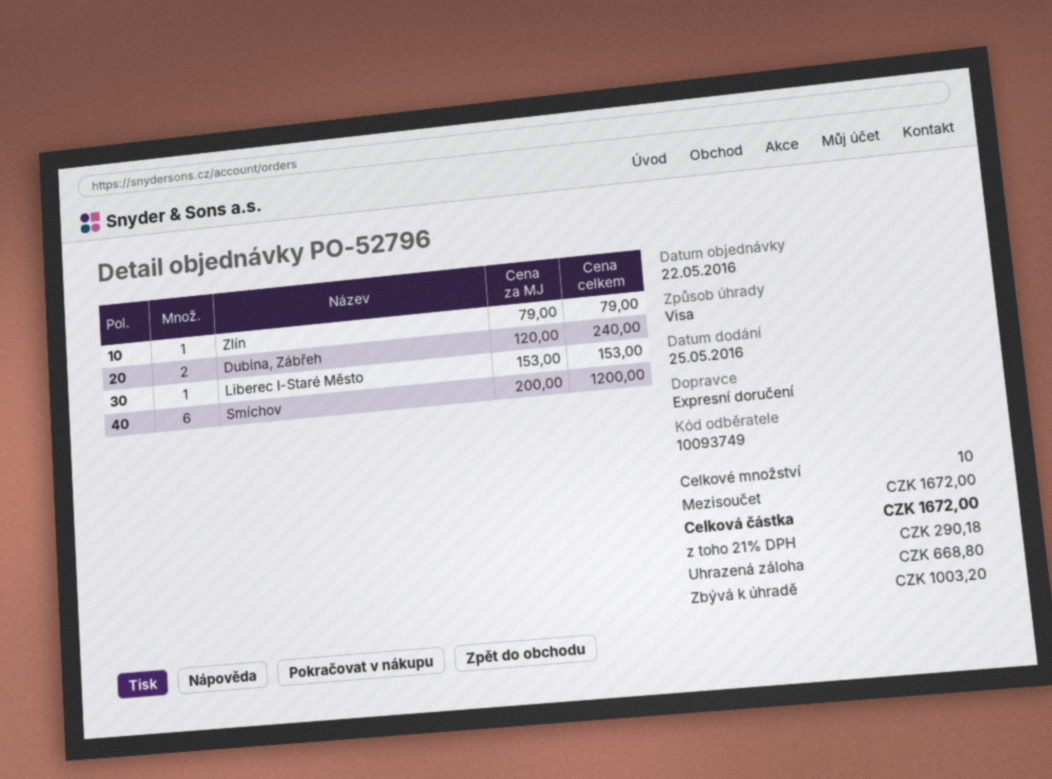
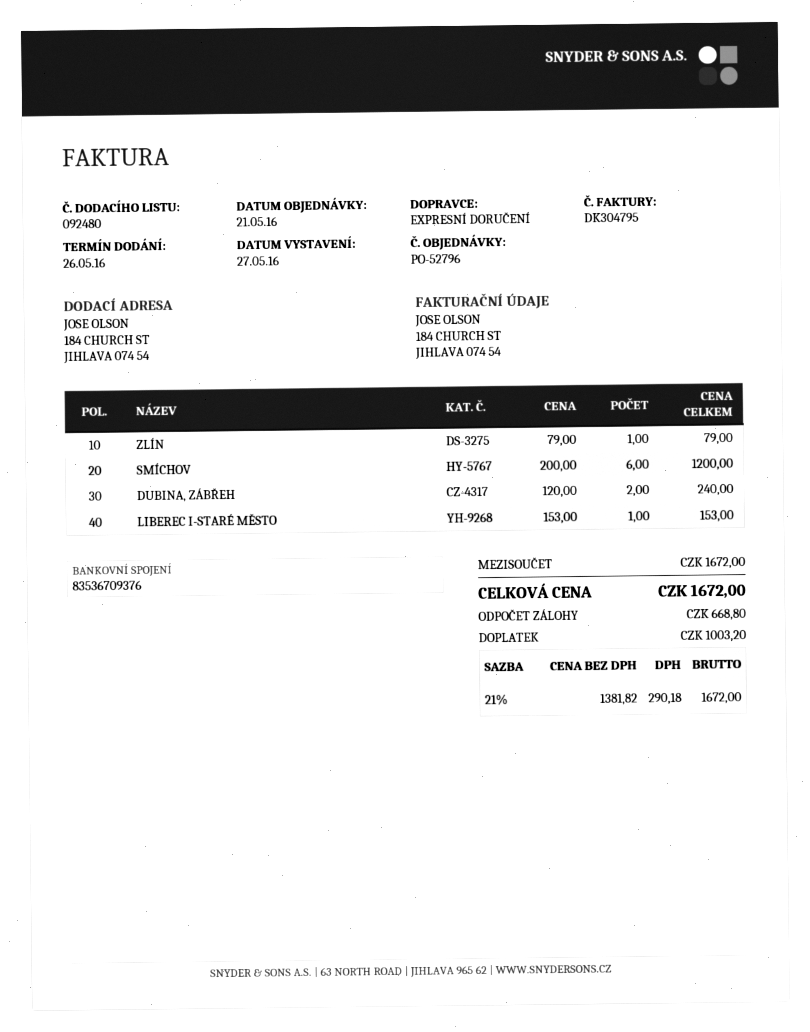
order date: 2016-05-22 -> 2016-05-21
delivery date: 2016-05-25 -> 2016-05-26

